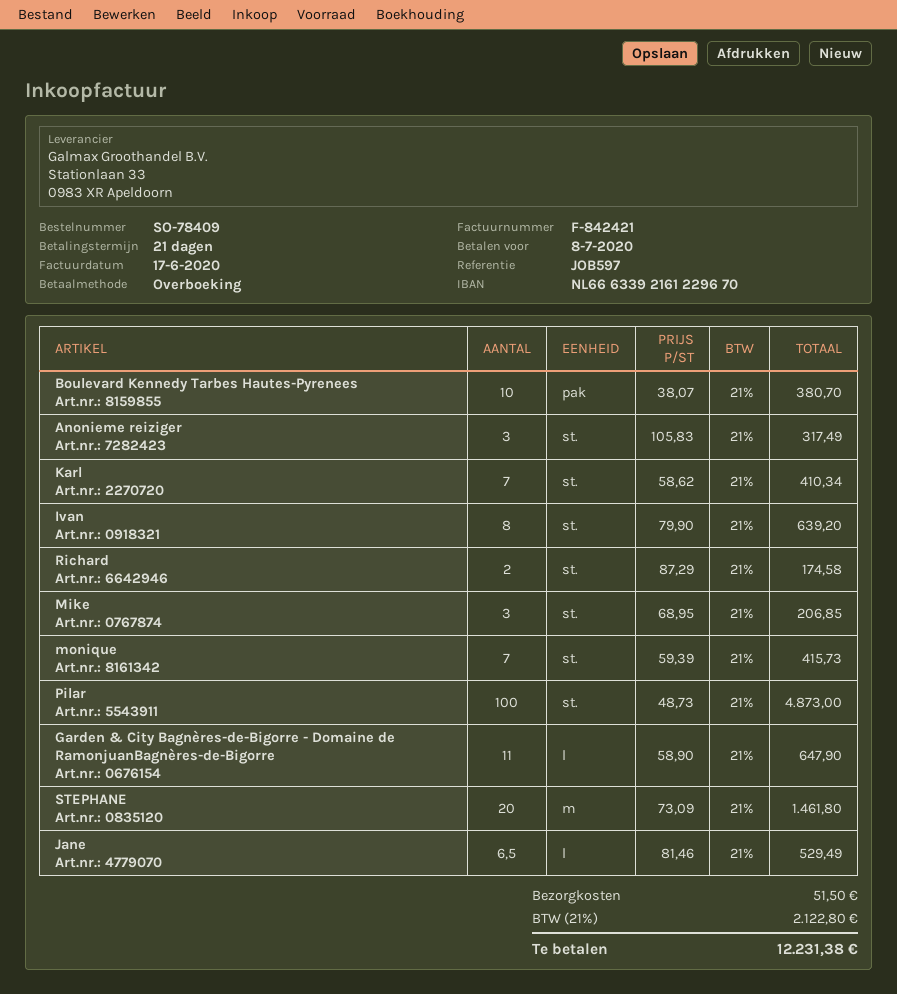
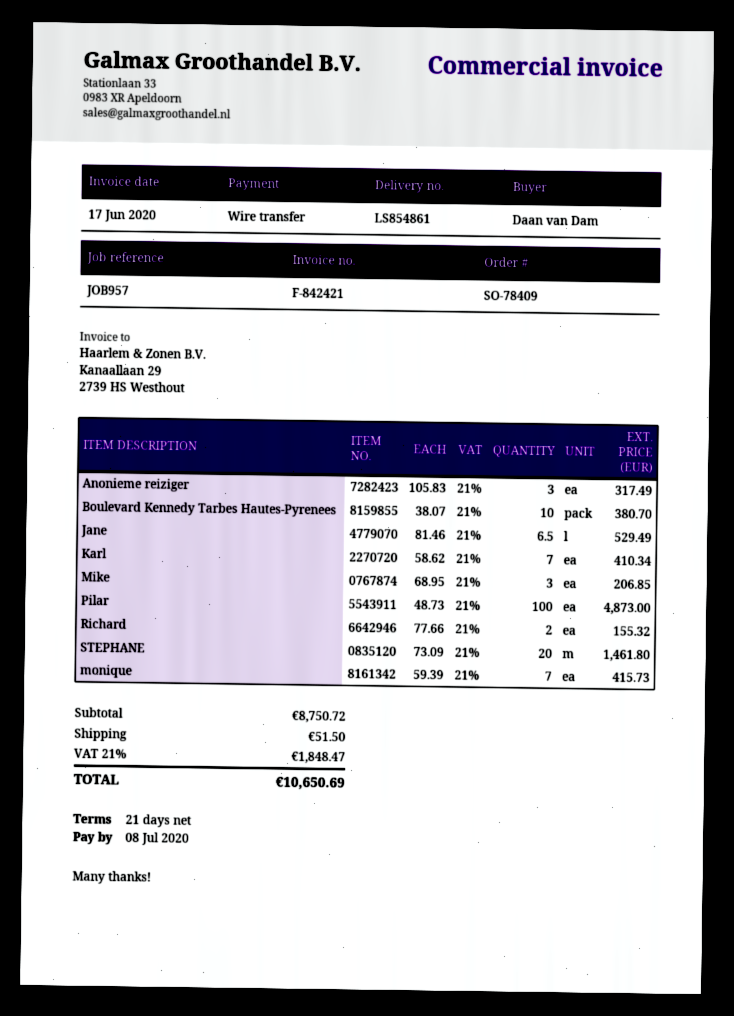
reference: JOB597 -> JOB957
Ivan: 8 x 79.90 = 639.20 -> none
Richard: 2 x 87.29 = 174.58 -> 2 x 77.66 = 155.32
Garden & City Bagnères-de-Bigorre - Domaine de RamonjuanBagnères-de-Bigorre: 11 x 58.90 = 647.90 -> none
tax: 21% = 2122.80 -> 21% = 1848.47
total: 12231.38 -> 10650.69

